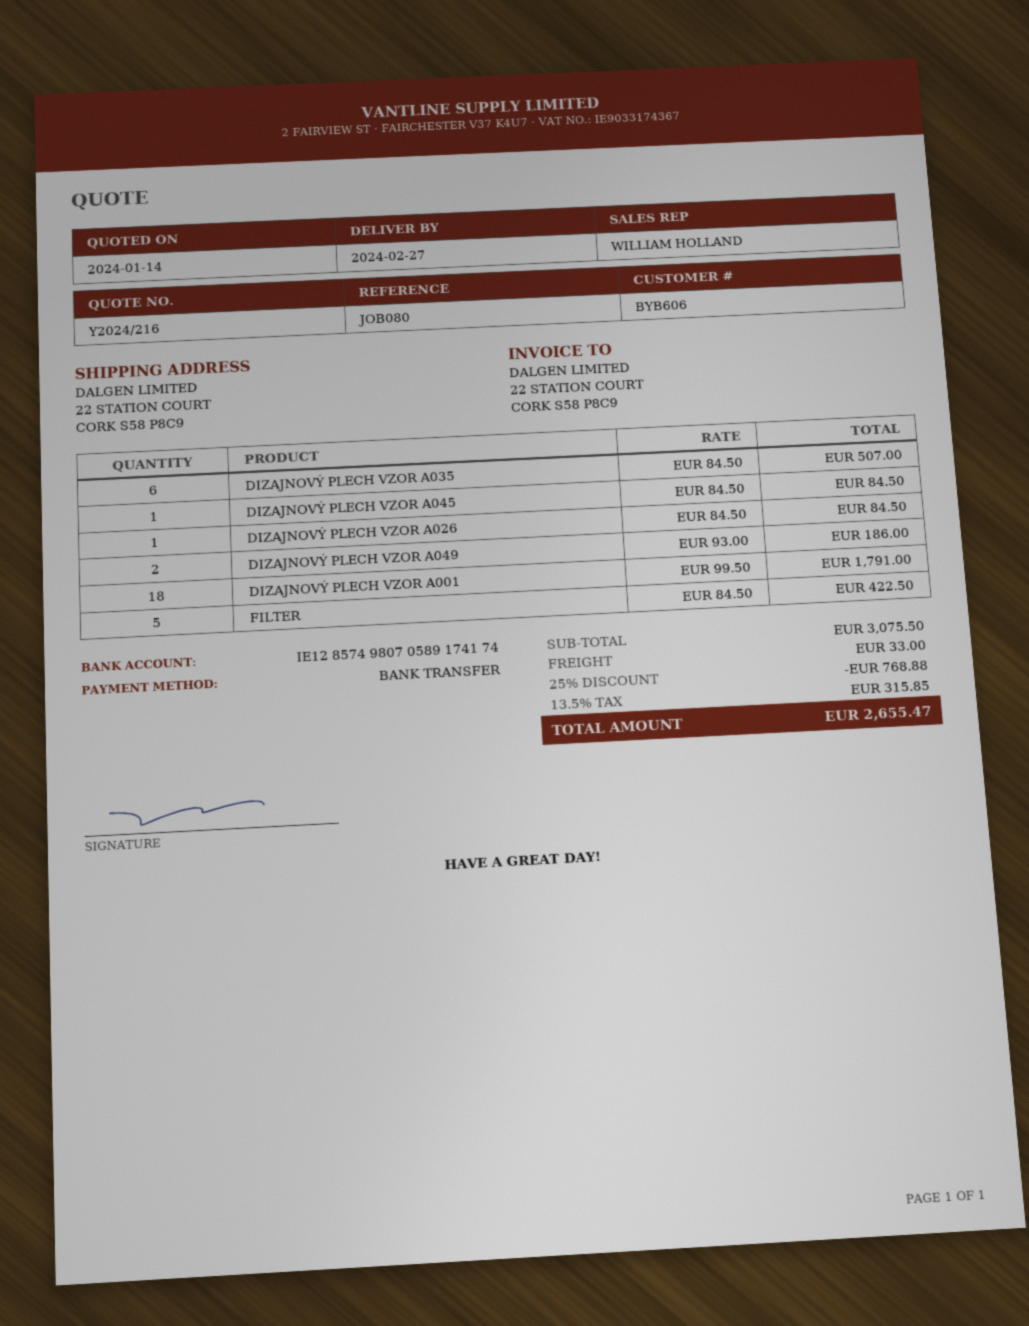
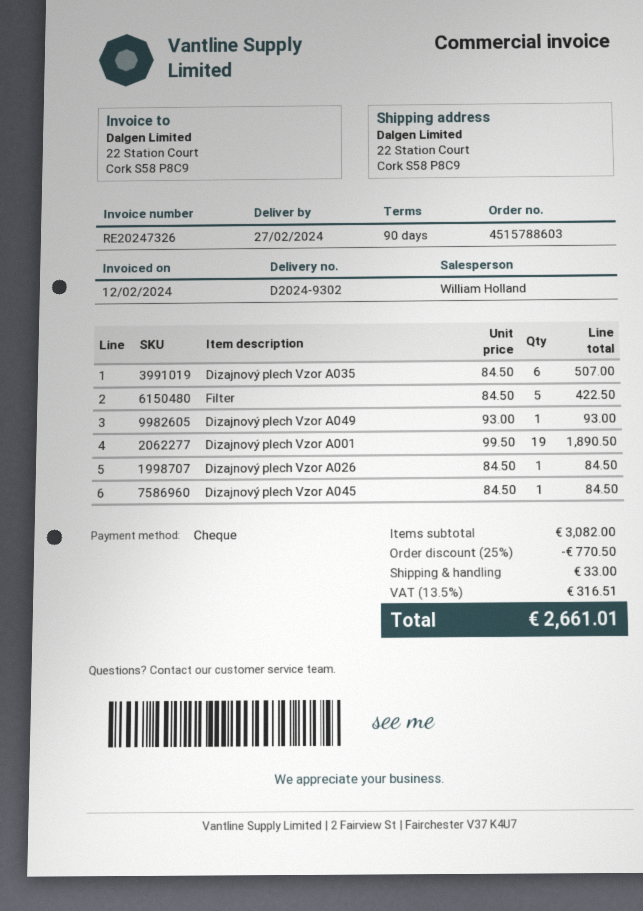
payment method: bank transfer -> cheque
DIZAJNOVÝ PLECH VZOR A049: 2 x 93.00 = 186.00 -> 1 x 93.00 = 93.00
DIZAJNOVÝ PLECH VZOR A001: 18 x 99.50 = 1791.00 -> 19 x 99.50 = 1890.50
subtotal: 3075.50 -> 3082.00
discount: 25% = 768.88 -> 25% = 770.50
tax: 13.5% = 315.85 -> 13.5% = 316.51
total: 2655.47 -> 2661.01

